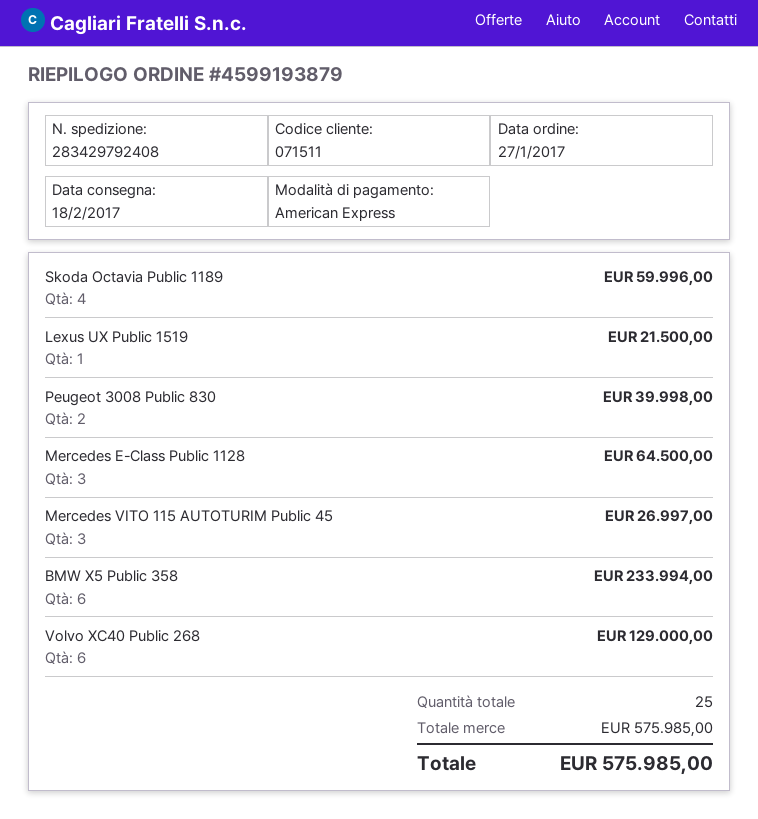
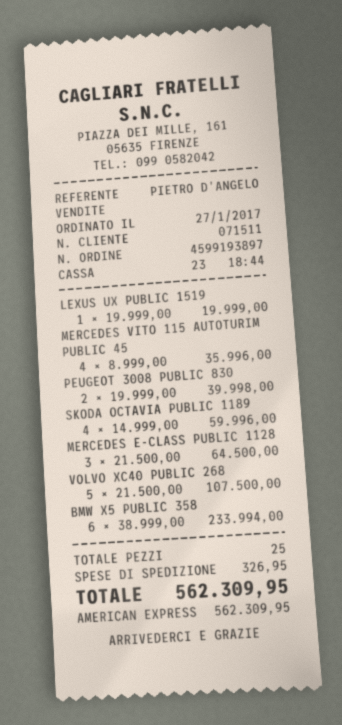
order number: 4599193879 -> 4599193897
Lexus UX Public 1519: 1 for 21500.00 -> 1 for 19999.00
Mercedes VITO 115 AUTOTURIM Public 45: 3 for 26997.00 -> 4 for 35996.00
Volvo XC40 Public 268: 6 for 129000.00 -> 5 for 107500.00
shipping: none -> 326.95
total: 575985.00 -> 562309.95

